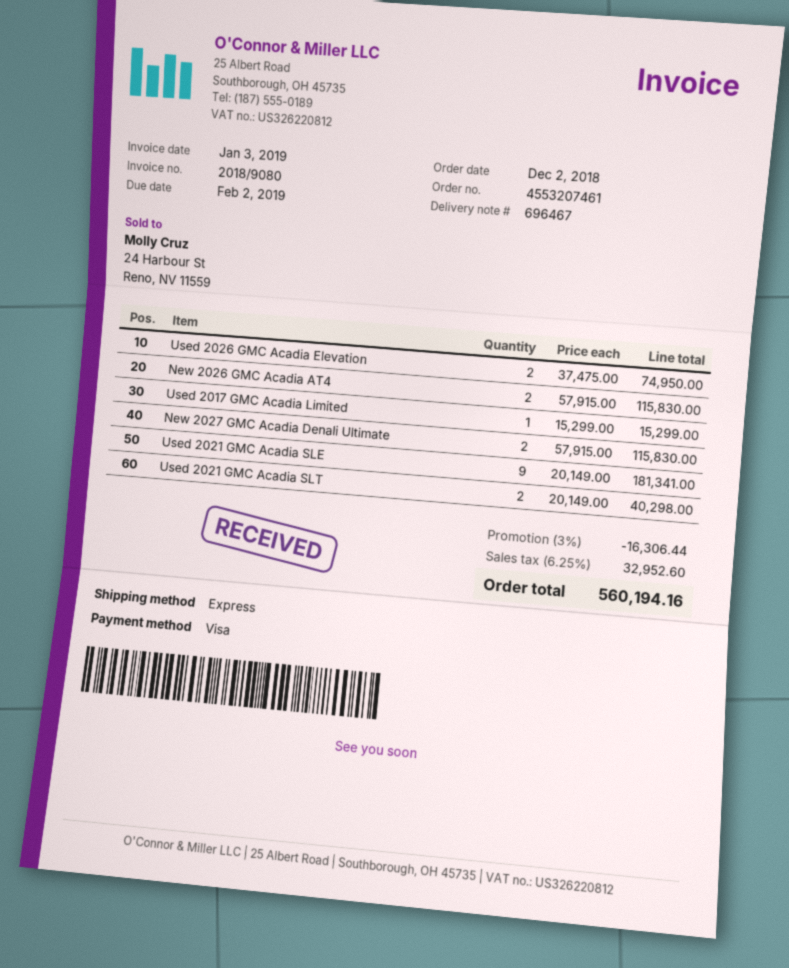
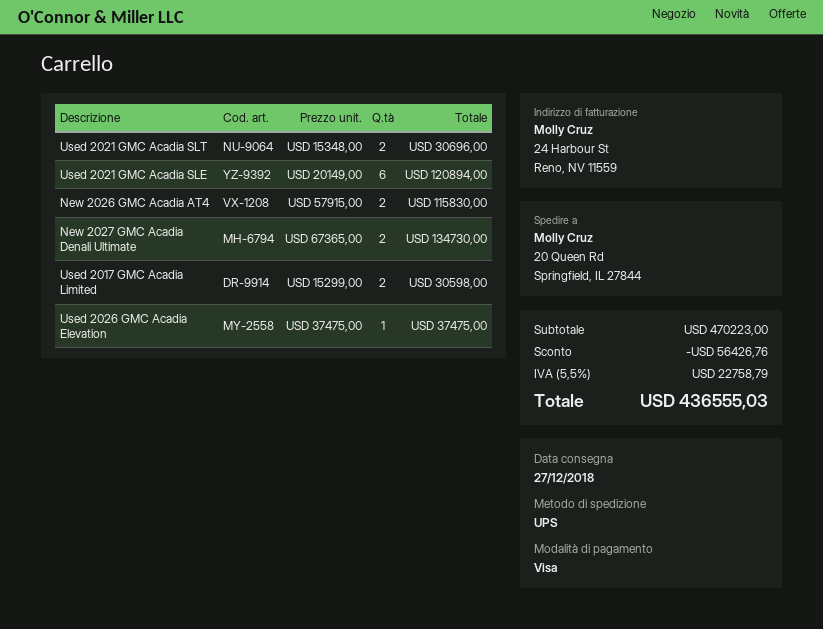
shipping method: express -> UPS
Used 2026 GMC Acadia Elevation: 2 x 37475.00 = 74950.00 -> 1 x 37475.00 = 37475.00
Used 2017 GMC Acadia Limited: 1 x 15299.00 = 15299.00 -> 2 x 15299.00 = 30598.00
New 2027 GMC Acadia Denali Ultimate: 2 x 57915.00 = 115830.00 -> 2 x 67365.00 = 134730.00
Used 2021 GMC Acadia SLE: 9 x 20149.00 = 181341.00 -> 6 x 20149.00 = 120894.00
Used 2021 GMC Acadia SLT: 2 x 20149.00 = 40298.00 -> 2 x 15348.00 = 30696.00
discount: 16306.44 -> 56426.76
tax: 6.25% = 32952.60 -> 5.5% = 22758.79
total: 560194.16 -> 436555.03

